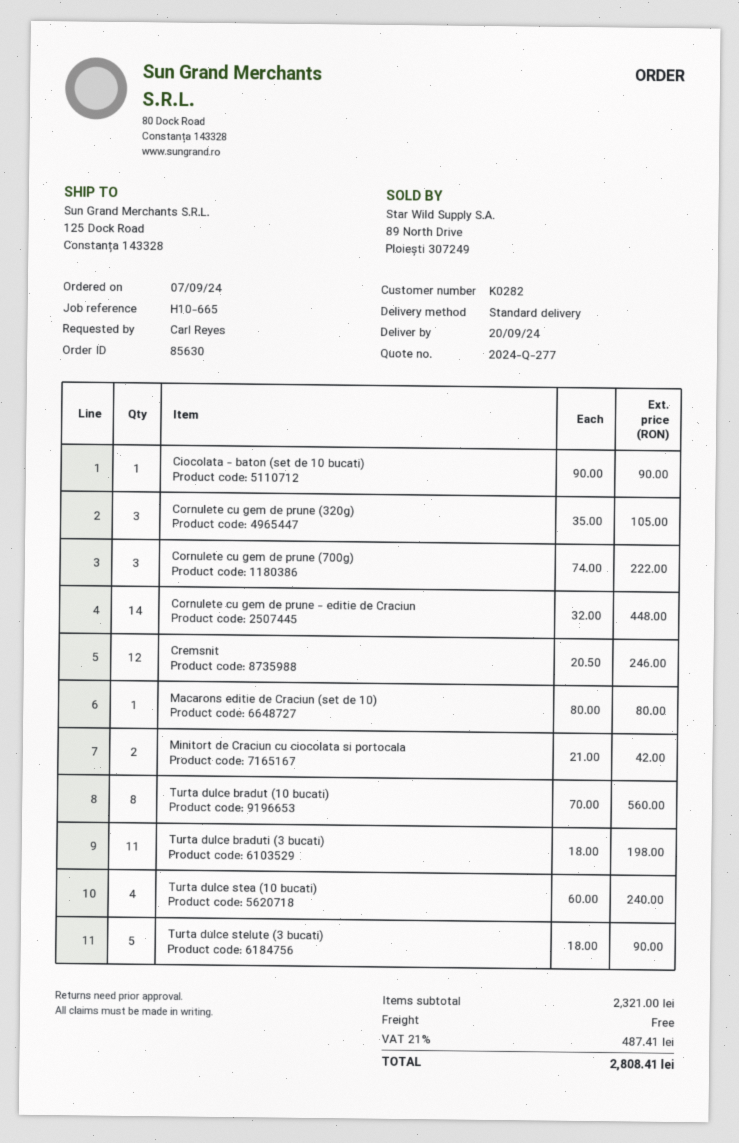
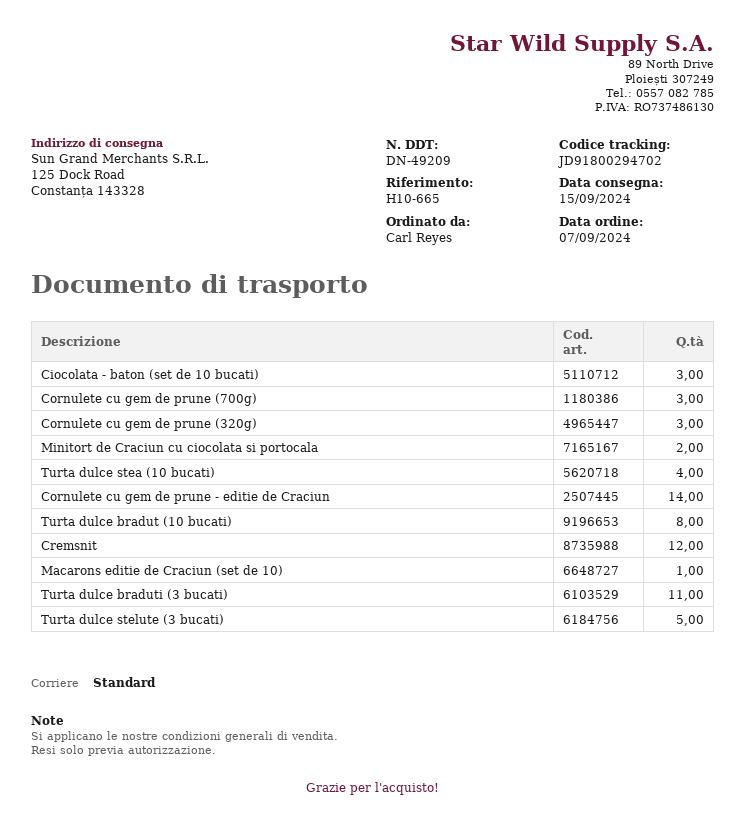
delivery date: 2024-09-20 -> 2024-09-15
Ciocolata - baton (set de 10 bucati): 1 -> 3

